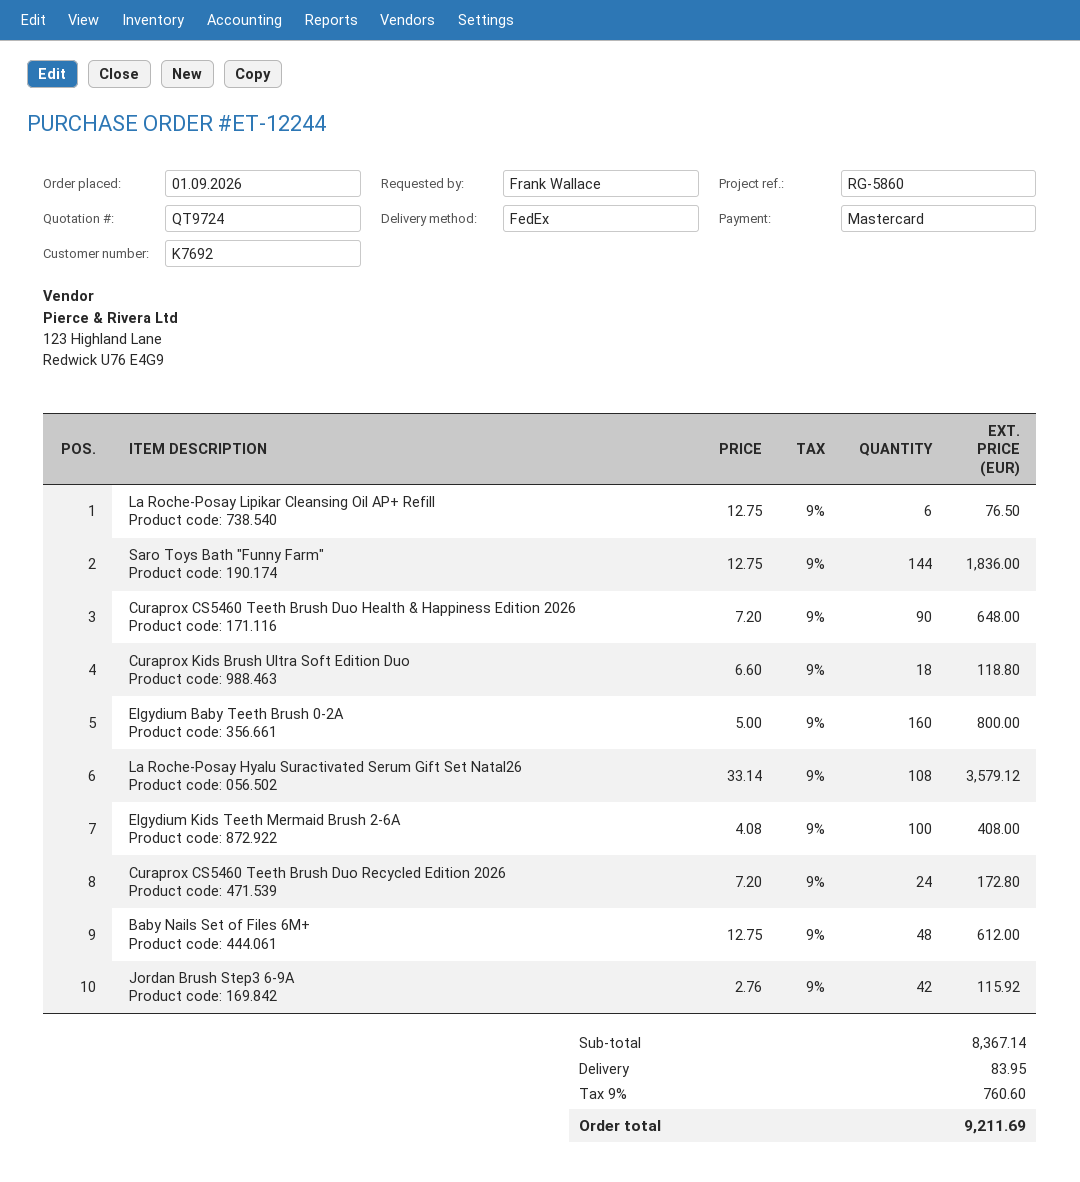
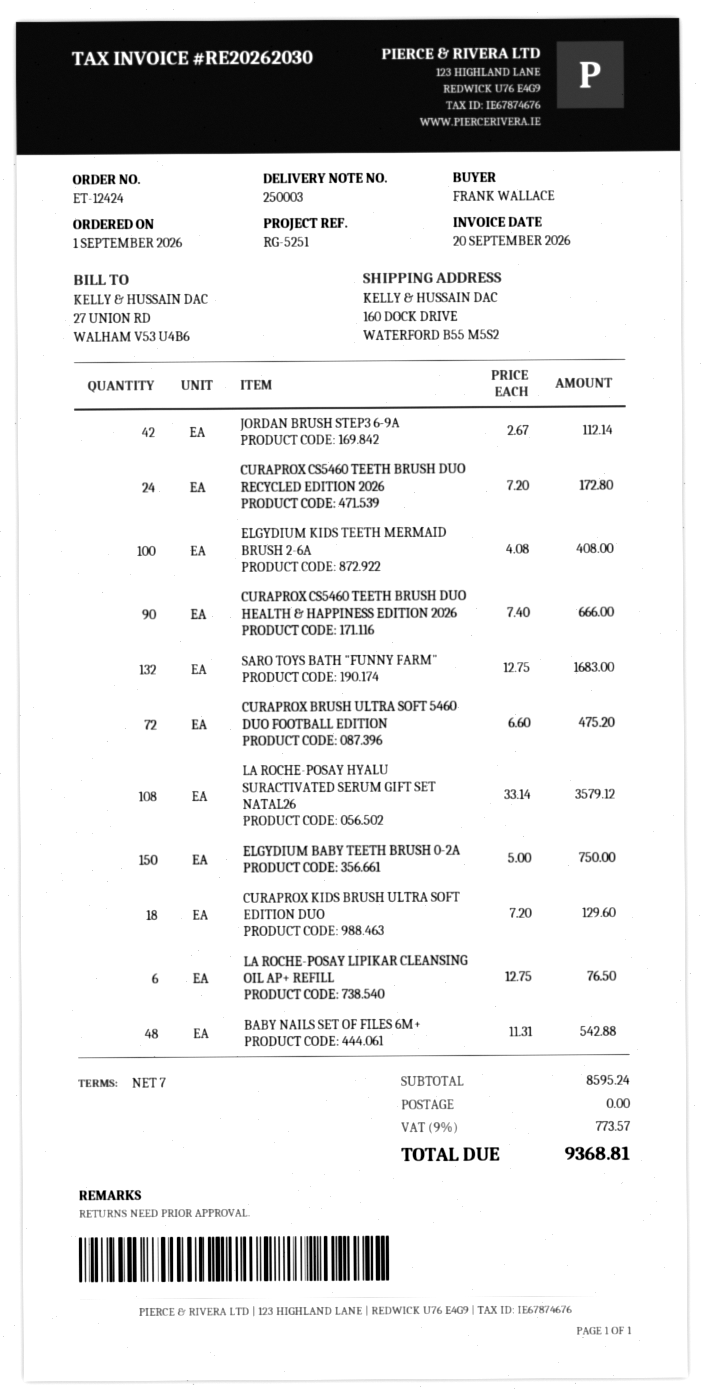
order number: ET-12244 -> ET-12424
reference: RG-5860 -> RG-5251
Saro Toys Bath "Funny Farm": 144 x 12.75 = 1836.00 -> 132 x 12.75 = 1683.00
Curaprox CS5460 Teeth Brush Duo Health & Happiness Edition 2026: 90 x 7.20 = 648.00 -> 90 x 7.40 = 666.00
Curaprox Kids Brush Ultra Soft Edition Duo: 18 x 6.60 = 118.80 -> 18 x 7.20 = 129.60
Elgydium Baby Teeth Brush 0-2A: 160 x 5.00 = 800.00 -> 150 x 5.00 = 750.00
Baby Nails Set of Files 6M+: 48 x 12.75 = 612.00 -> 48 x 11.31 = 542.88
Jordan Brush Step3 6-9A: 42 x 2.76 = 115.92 -> 42 x 2.67 = 112.14
CURAPROX BRUSH ULTRA SOFT 5460 DUO FOOTBALL EDITION: none -> 72 x 6.60 = 475.20
subtotal: 8367.14 -> 8595.24
shipping: 83.95 -> 0.00
tax: 9% = 760.60 -> 9% = 773.57
total: 9211.69 -> 9368.81

